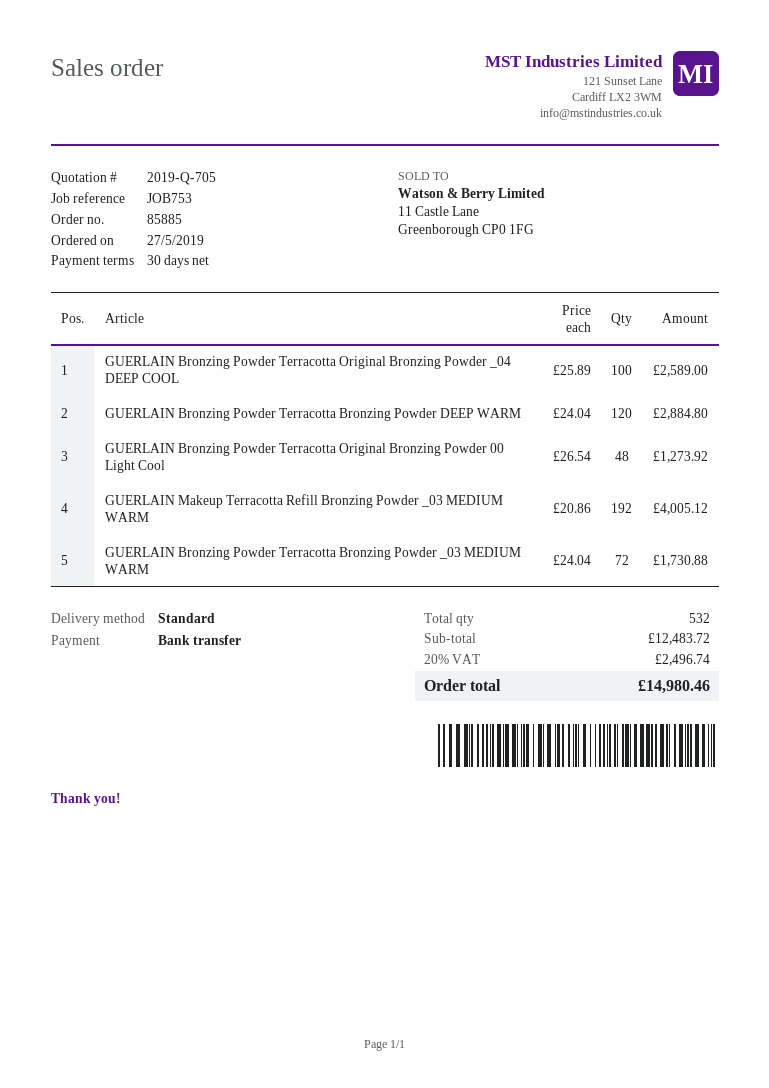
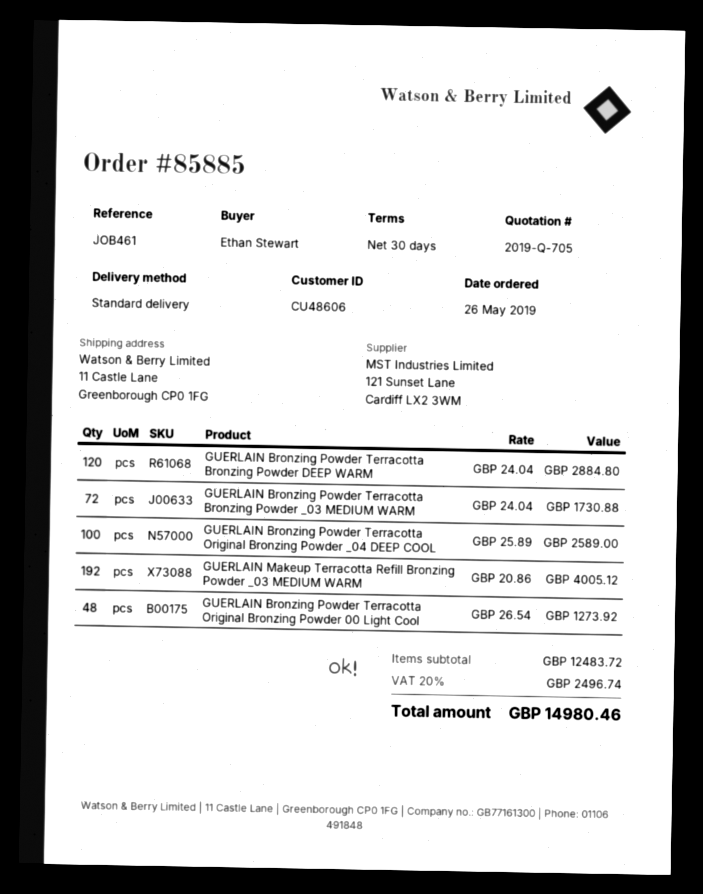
order date: 2019-05-27 -> 2019-05-26
reference: JOB753 -> JOB461

